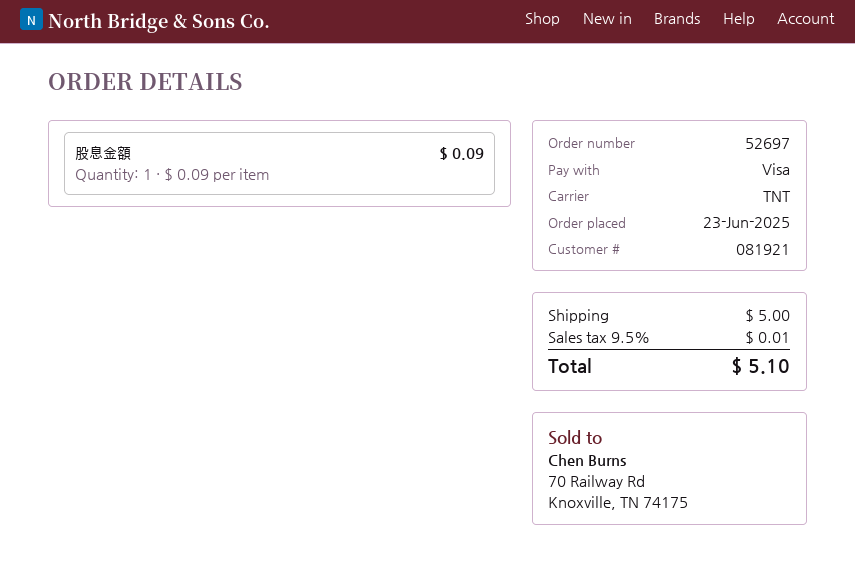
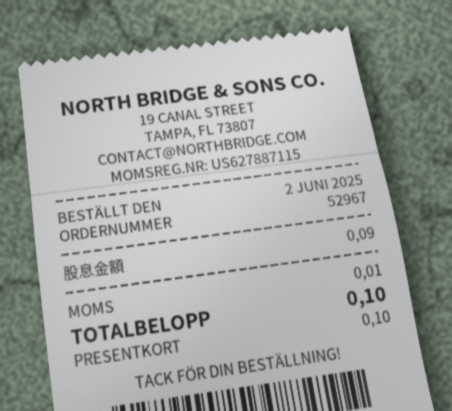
order number: 52697 -> 52967
order date: 2025-06-23 -> 2025-06-02
payment method: Visa -> gift card
shipping: 5.00 -> none
total: 5.10 -> 0.10

